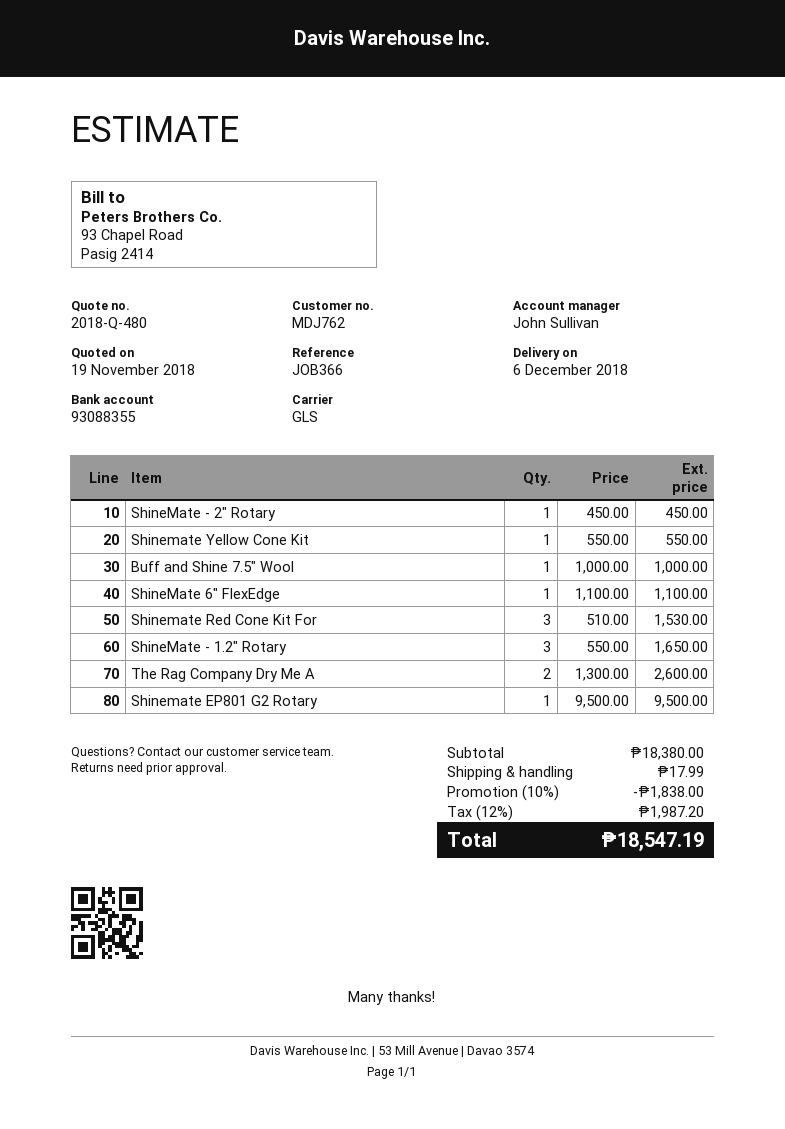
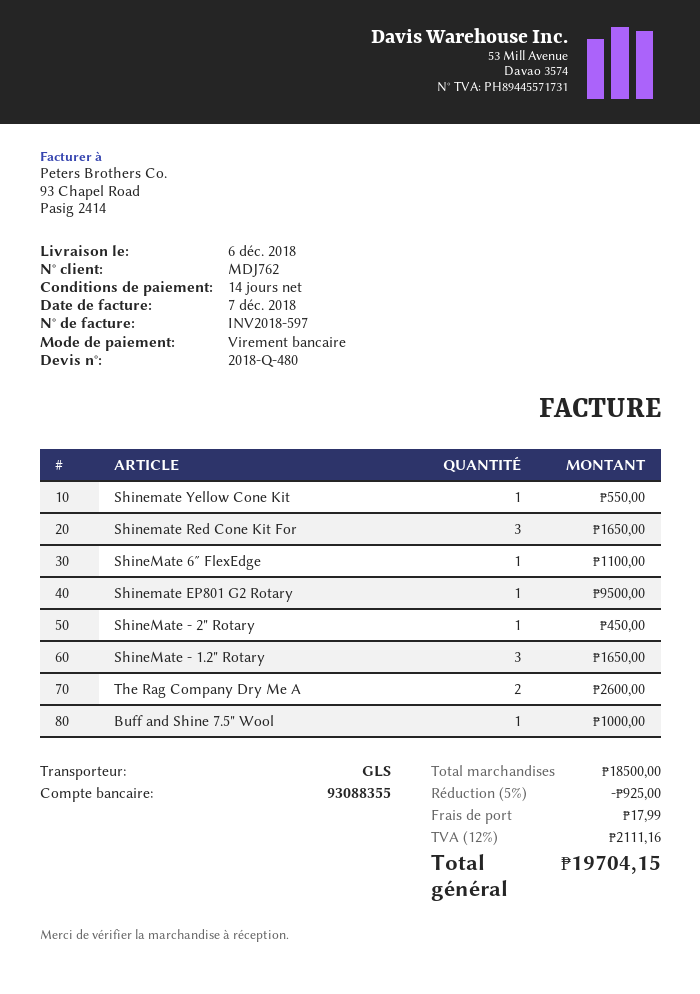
Shinemate Red Cone Kit For: 3 for 1530.00 -> 3 for 1650.00
subtotal: 18380.00 -> 18500.00
discount: 10% = 1838.00 -> 5% = 925.00
tax: 12% = 1987.20 -> 12% = 2111.16
total: 18547.19 -> 19704.15

